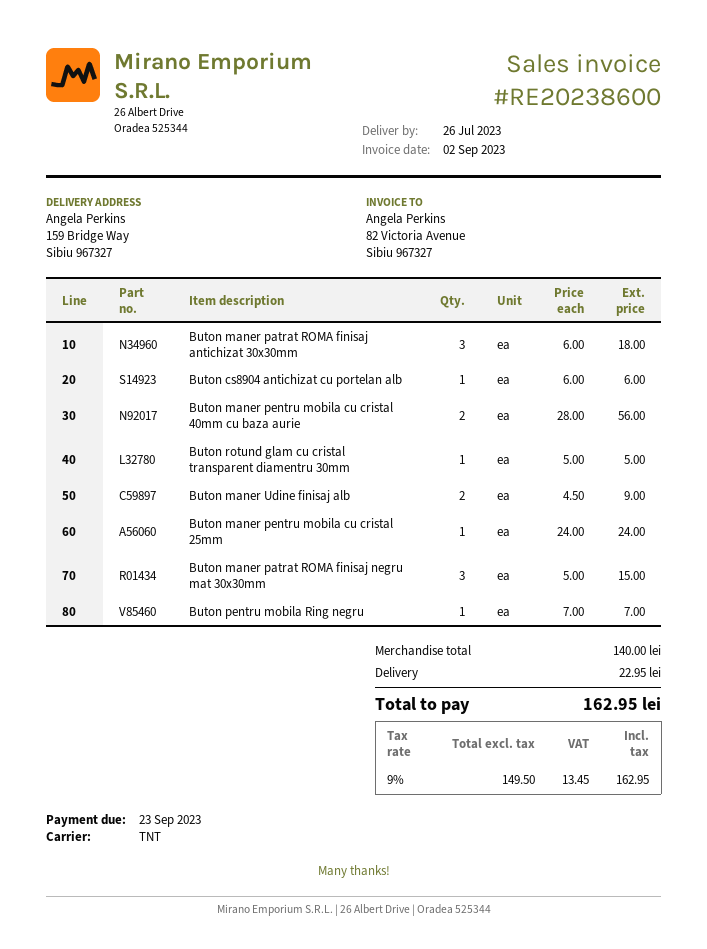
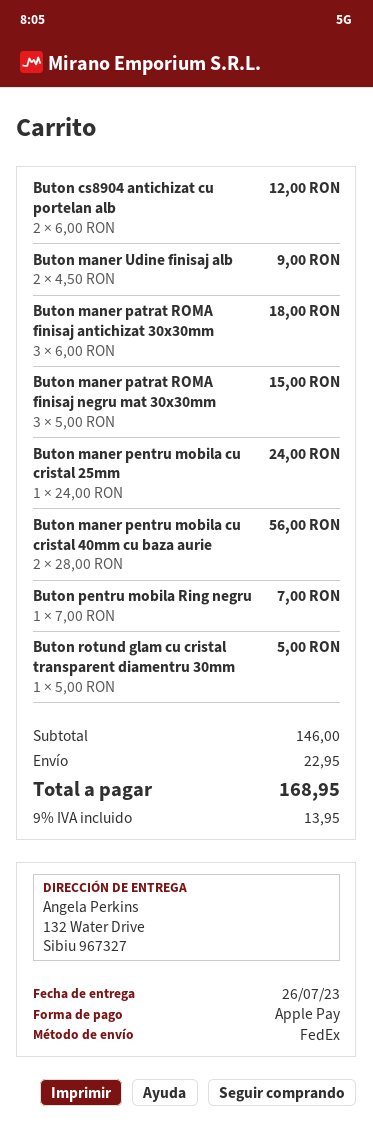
shipping method: TNT -> FedEx
ship to: 159 Bridge Way, Sibiu 967327 -> 132 Water Drive, Sibiu 967327
Buton cs8904 antichizat cu portelan alb: 1 x 6.00 = 6.00 -> 2 x 6.00 = 12.00
subtotal: 140.00 -> 146.00
tax: 9% = 13.45 -> 9% = 13.95
total: 162.95 -> 168.95

